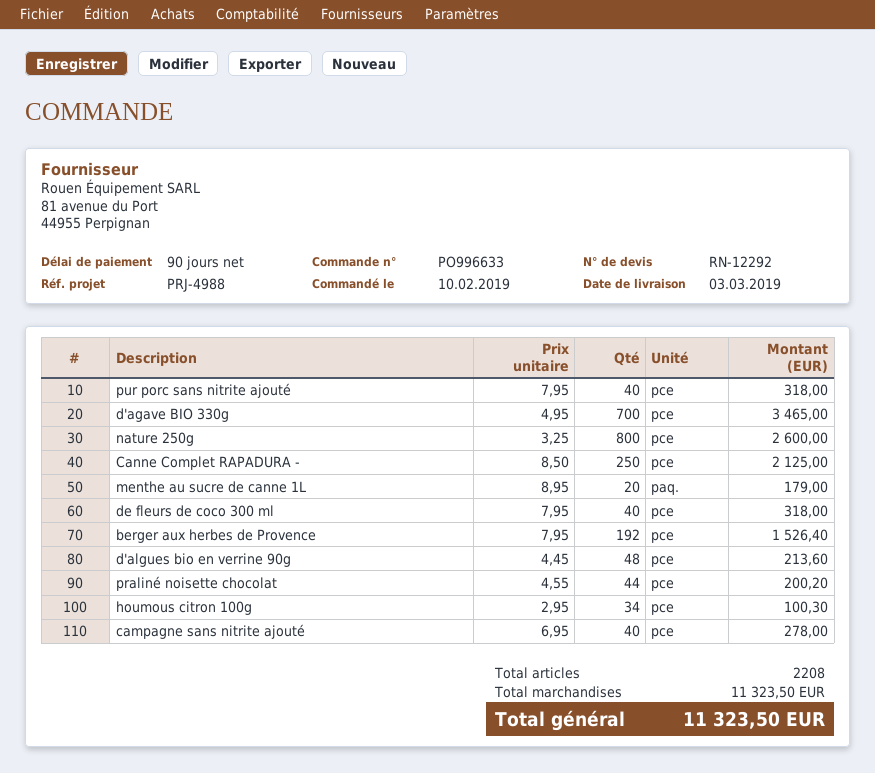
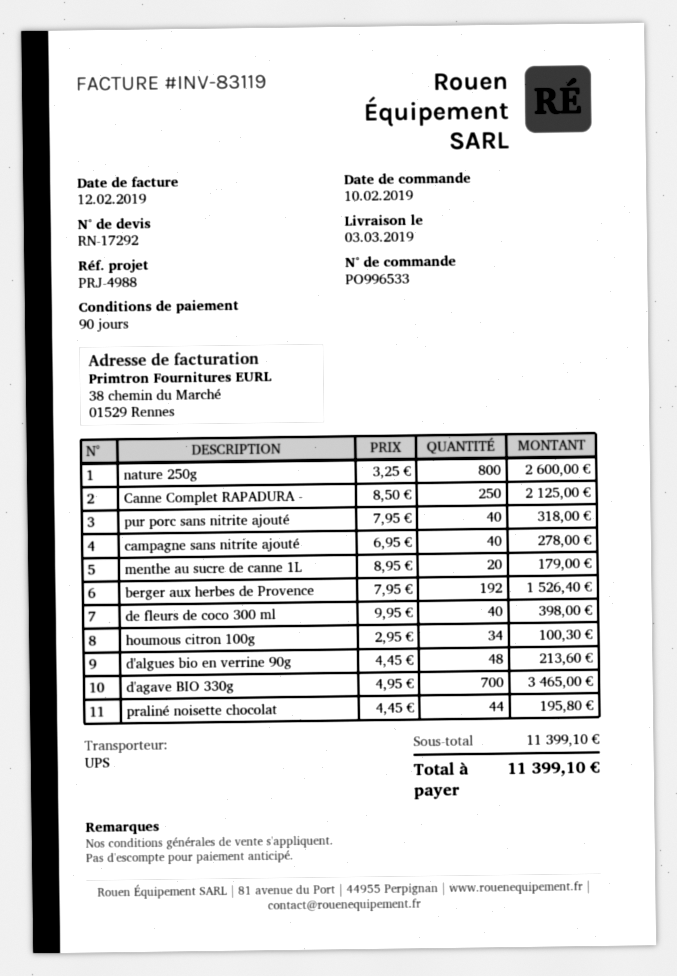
quote number: RN-12292 -> RN-17292
order number: PO996633 -> PO996533
de fleurs de coco 300 ml: 40 x 7.95 = 318.00 -> 40 x 9.95 = 398.00
praliné noisette chocolat: 44 x 4.55 = 200.20 -> 44 x 4.45 = 195.80
subtotal: 11323.50 -> 11399.10
total: 11323.50 -> 11399.10

